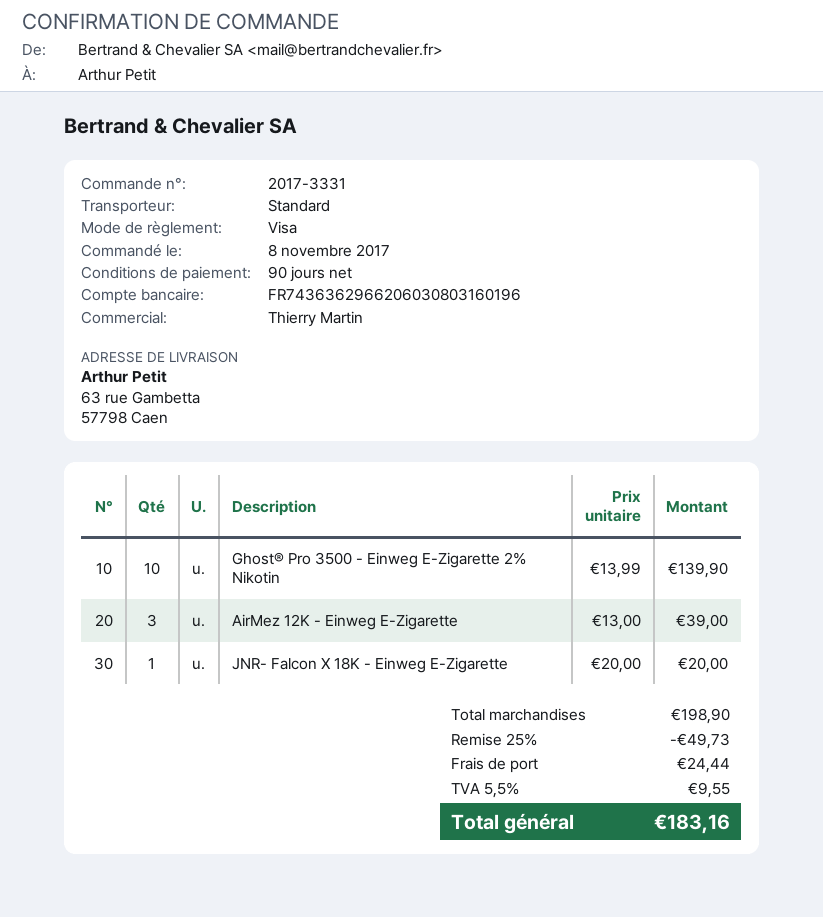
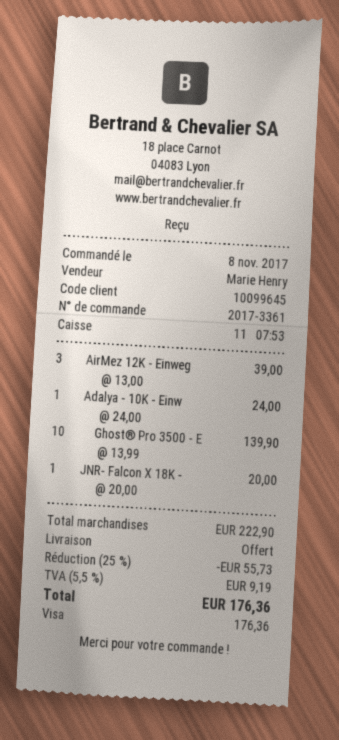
order number: 2017-3331 -> 2017-3361
sales rep: Thierry Martin -> Marie Henry
Adalya - 10K - Einw: none -> 1 x 24.00 = 24.00
subtotal: 198.90 -> 222.90
discount: 25% = 49.73 -> 25% = 55.73
shipping: 24.44 -> 0.00
tax: 5.5% = 9.55 -> 5.5% = 9.19
total: 183.16 -> 176.36

